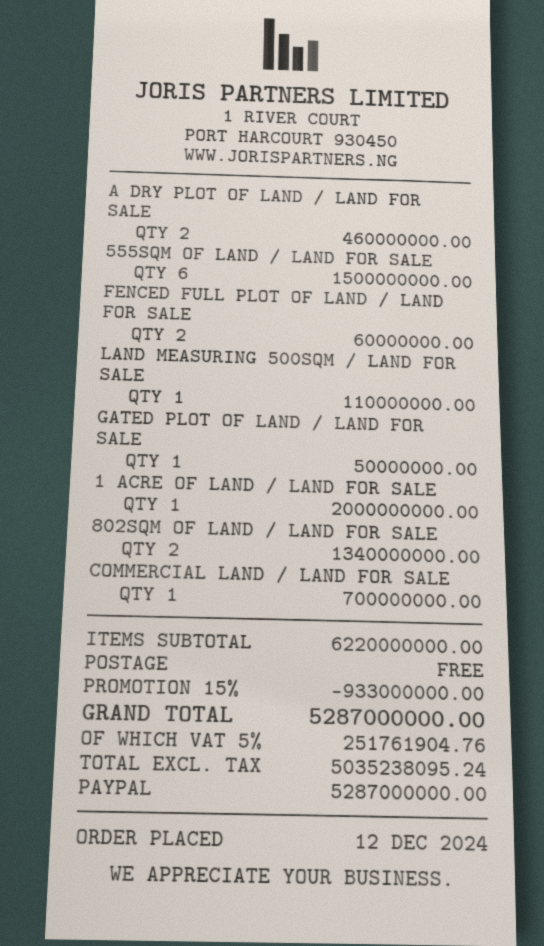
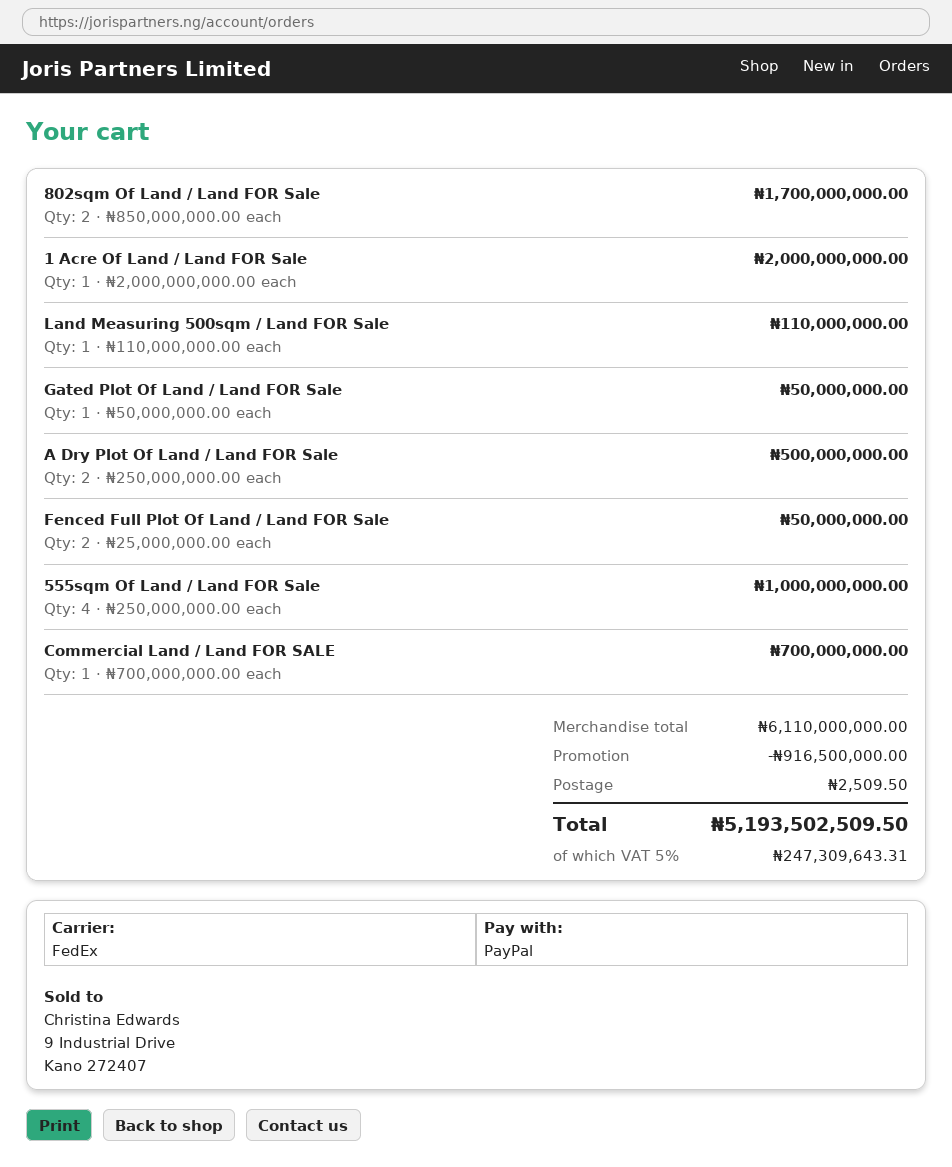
A DRY PLOT OF LAND / LAND FOR SALE: 2 for 460000000.00 -> 2 for 500000000.00
555SQM OF LAND / LAND FOR SALE: 6 for 1500000000.00 -> 4 for 1000000000.00
FENCED FULL PLOT OF LAND / LAND FOR SALE: 2 for 60000000.00 -> 2 for 50000000.00
802SQM OF LAND / LAND FOR SALE: 2 for 1340000000.00 -> 2 for 1700000000.00
subtotal: 6220000000.00 -> 6110000000.00
discount: 933000000.00 -> 916500000.00
shipping: 0.00 -> 2509.50
tax: 5% = 251761904.76 -> 5% = 247309643.31
total: 5287000000.00 -> 5193502509.50

